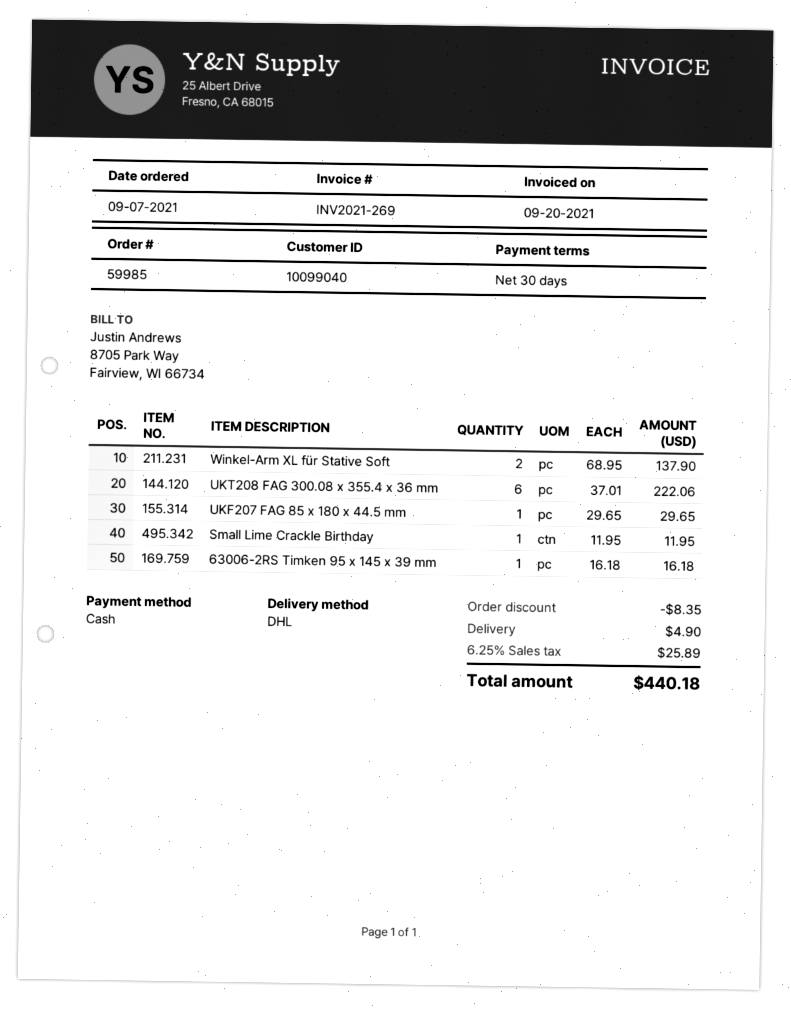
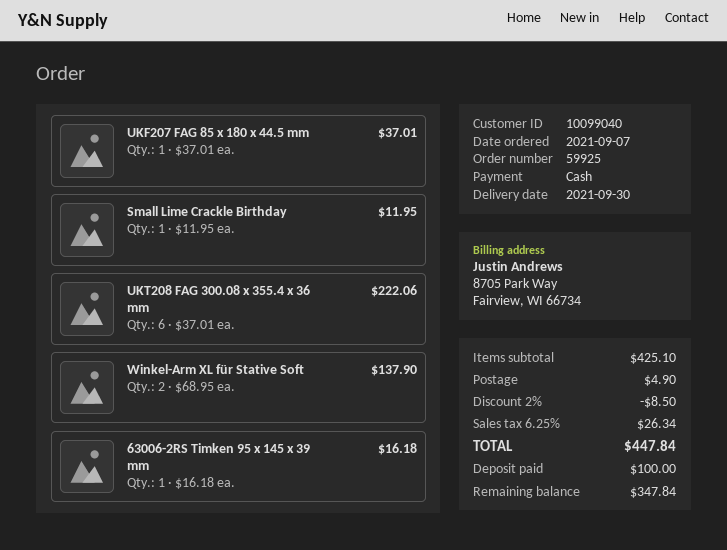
order number: 59985 -> 59925
UKF207 FAG 85 x 180 x 44.5 mm: 1 x 29.65 = 29.65 -> 1 x 37.01 = 37.01
discount: 8.35 -> 8.50
tax: 6.25% = 25.89 -> 6.25% = 26.34
total: 440.18 -> 447.84

